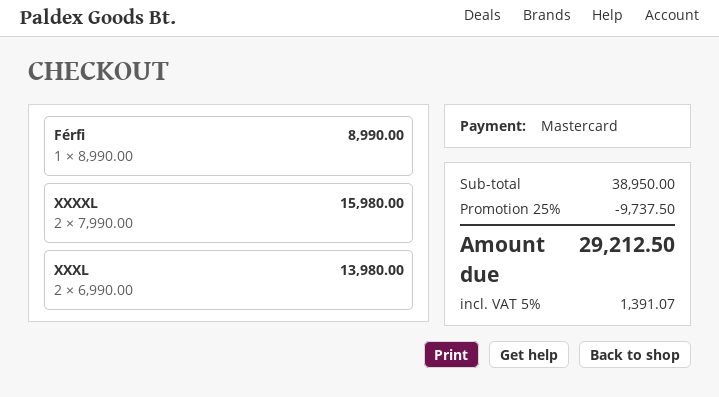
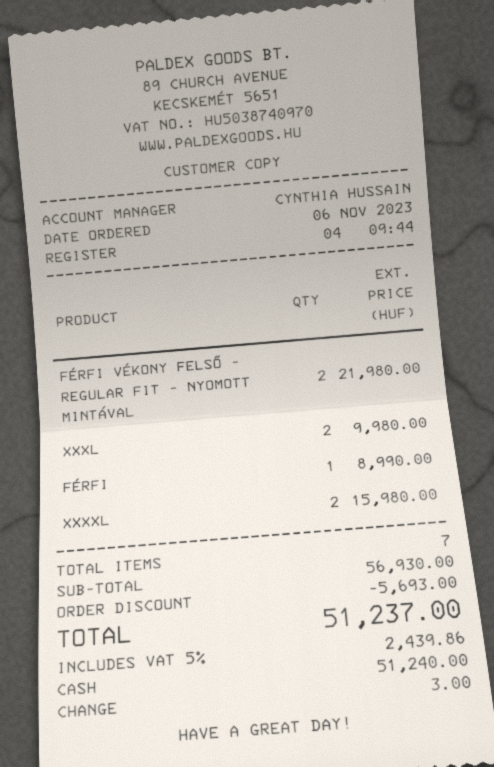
payment method: Mastercard -> cash
XXXL: 2 for 13980.00 -> 2 for 9980.00
FÉRFI VÉKONY FELSŐ - REGULAR FIT - NYOMOTT MINTÁVAL: none -> 2 for 21980.00
subtotal: 38950.00 -> 56930.00
discount: 9737.50 -> 5693.00
tax: 5% = 1391.07 -> 5% = 2439.86
total: 29212.50 -> 51237.00

